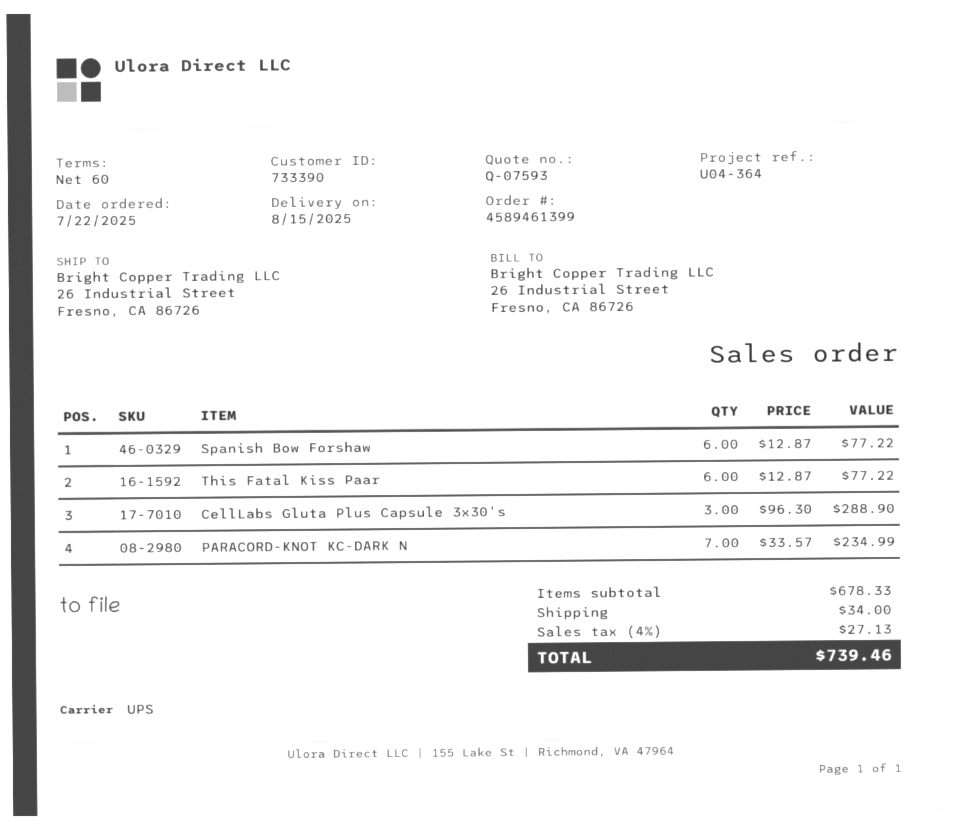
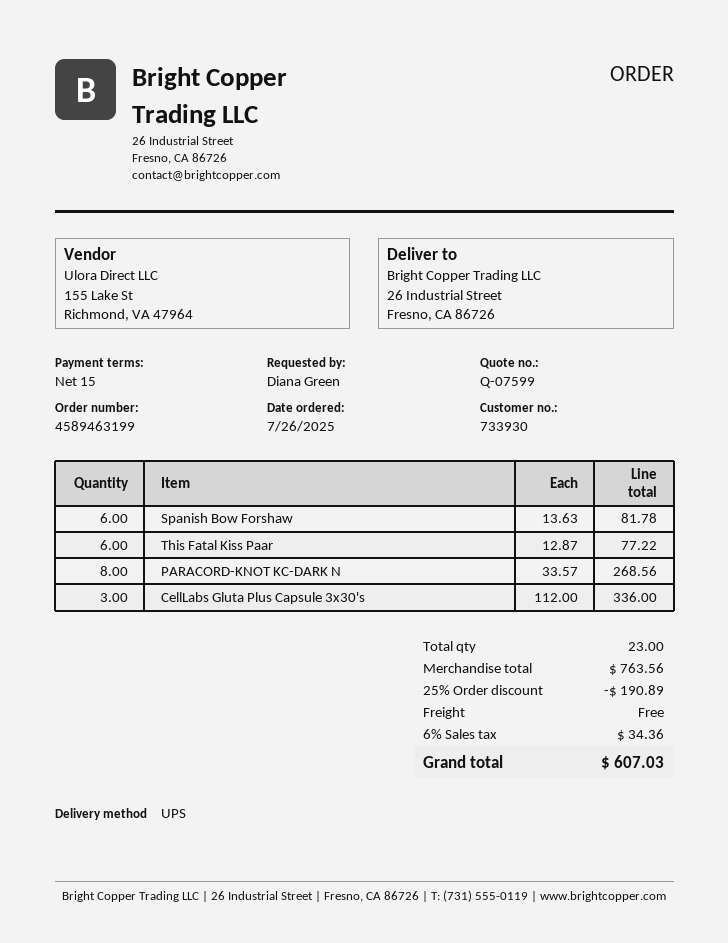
quote number: Q-07593 -> Q-07599
order number: 4589461399 -> 4589463199
order date: 2025-07-22 -> 2025-07-26
payment terms: 60 days -> 15 days
customer number: 733390 -> 733930
Spanish Bow Forshaw: 6 x 12.87 = 77.22 -> 6 x 13.63 = 81.78
CellLabs Gluta Plus Capsule 3x30's: 3 x 96.30 = 288.90 -> 3 x 112.00 = 336.00
PARACORD-KNOT KC-DARK N: 7 x 33.57 = 234.99 -> 8 x 33.57 = 268.56
subtotal: 678.33 -> 763.56
discount: none -> 25% = 190.89
shipping: 34.00 -> 0.00
tax: 4% = 27.13 -> 6% = 34.36
total: 739.46 -> 607.03

